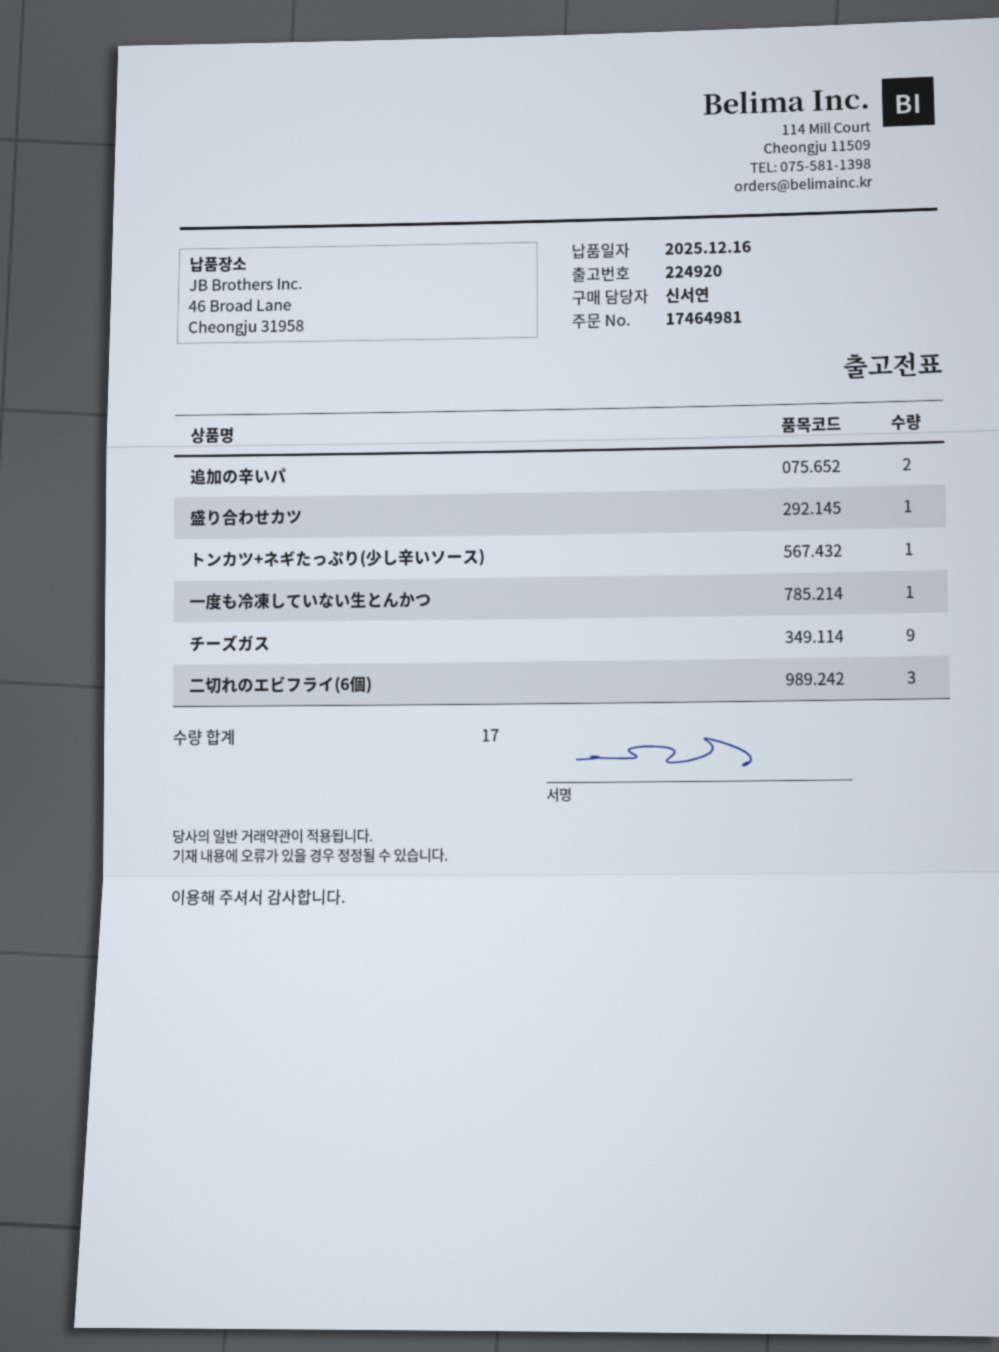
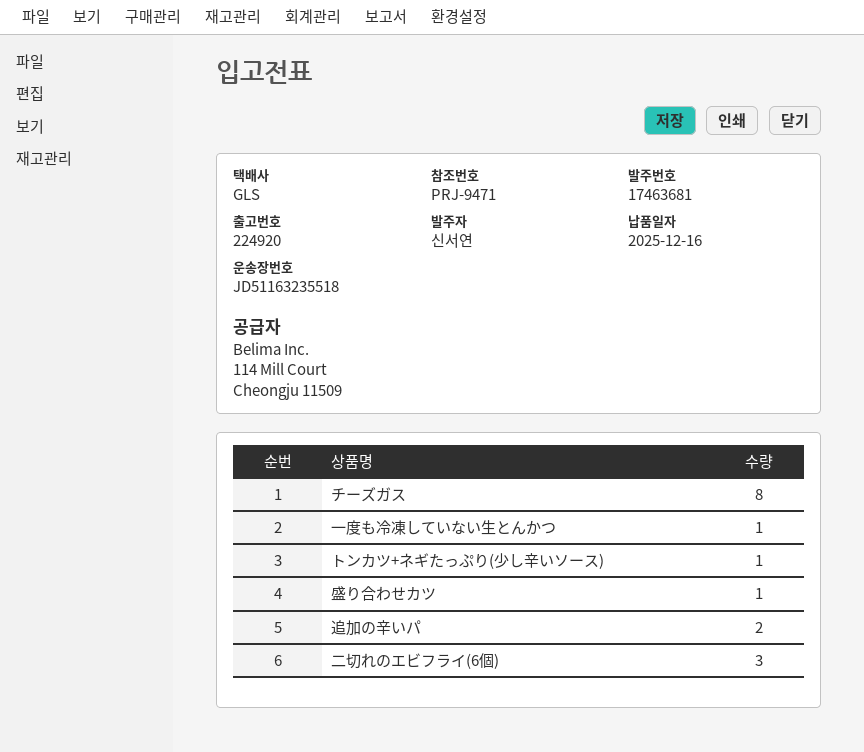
order number: 17464981 -> 17463681
チーズガス: 9 -> 8

